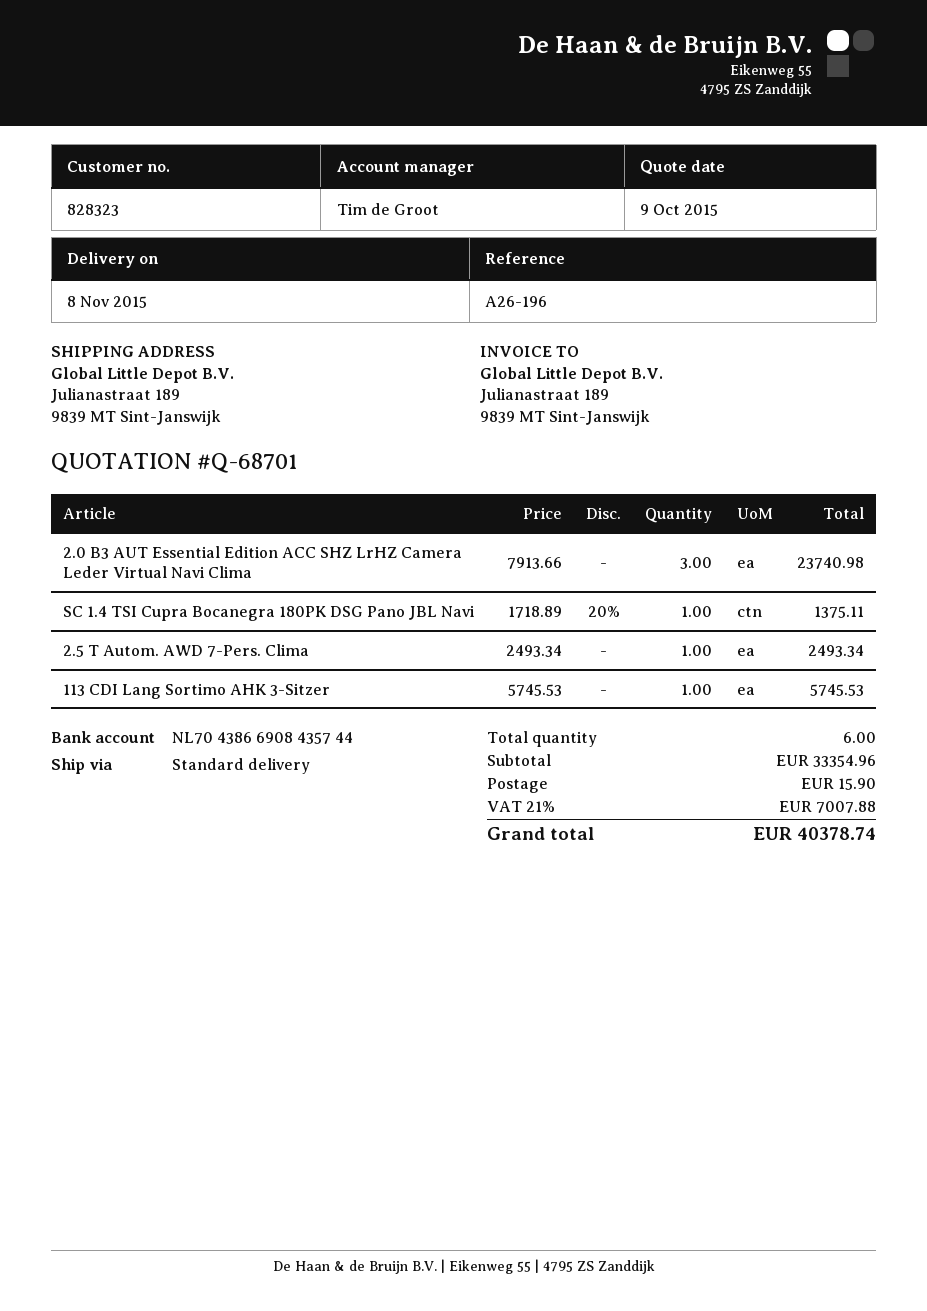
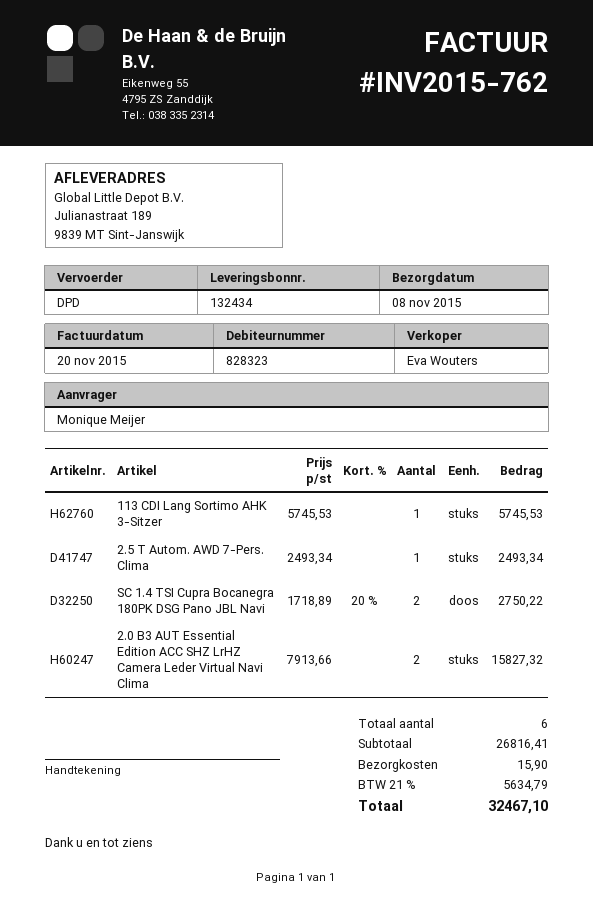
sales rep: Tim de Groot -> Eva Wouters
shipping method: standard -> DPD
2.0 B3 AUT Essential Edition ACC SHZ LrHZ Camera Leder Virtual Navi Clima: 3 x 7913.66 = 23740.98 -> 2 x 7913.66 = 15827.32
SC 1.4 TSI Cupra Bocanegra 180PK DSG Pano JBL Navi: 1 x 1718.89 - 20% = 1375.11 -> 2 x 1718.89 - 20% = 2750.22
subtotal: 33354.96 -> 26816.41
tax: 21% = 7007.88 -> 21% = 5634.79
total: 40378.74 -> 32467.10

